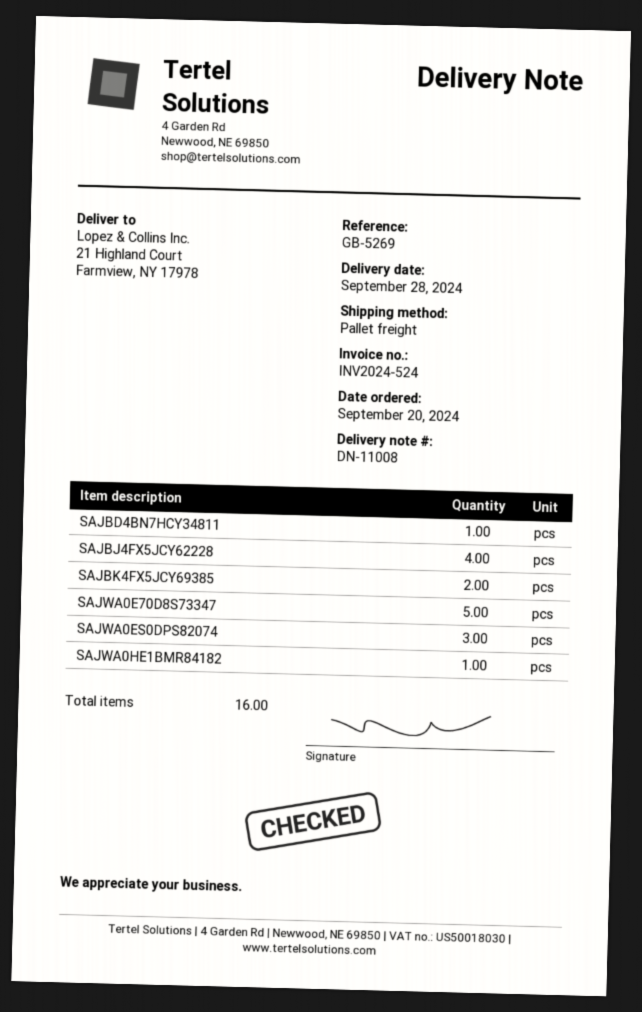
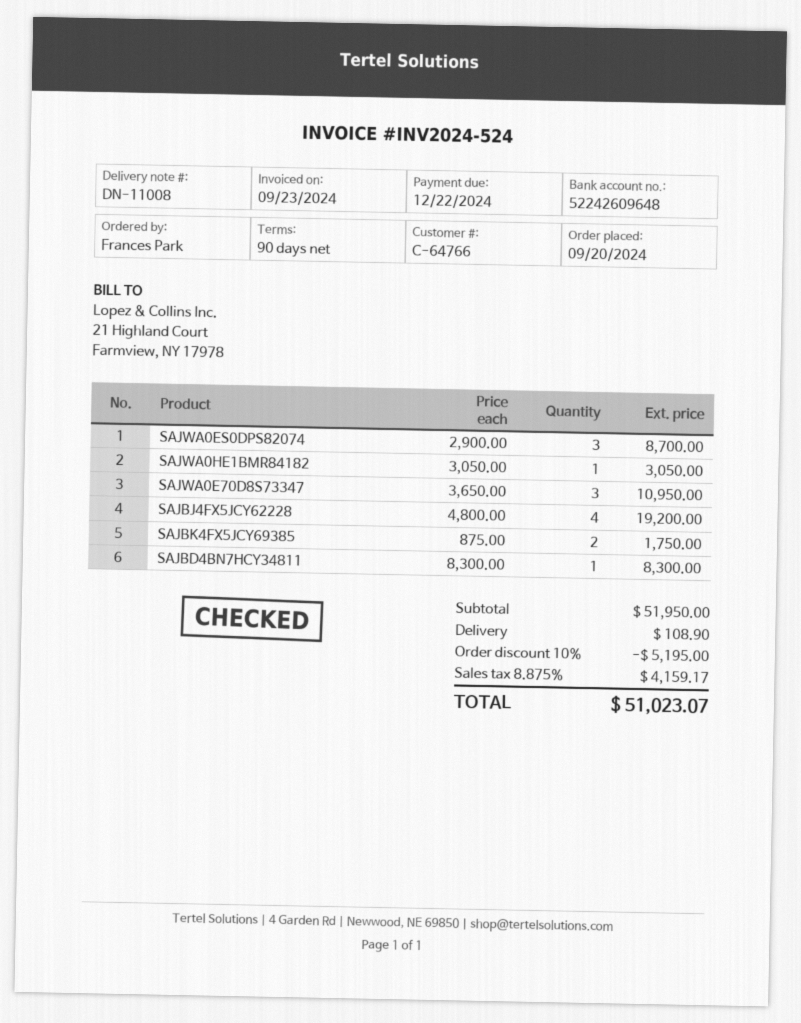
SAJWA0E70D8S73347: 5 -> 3

